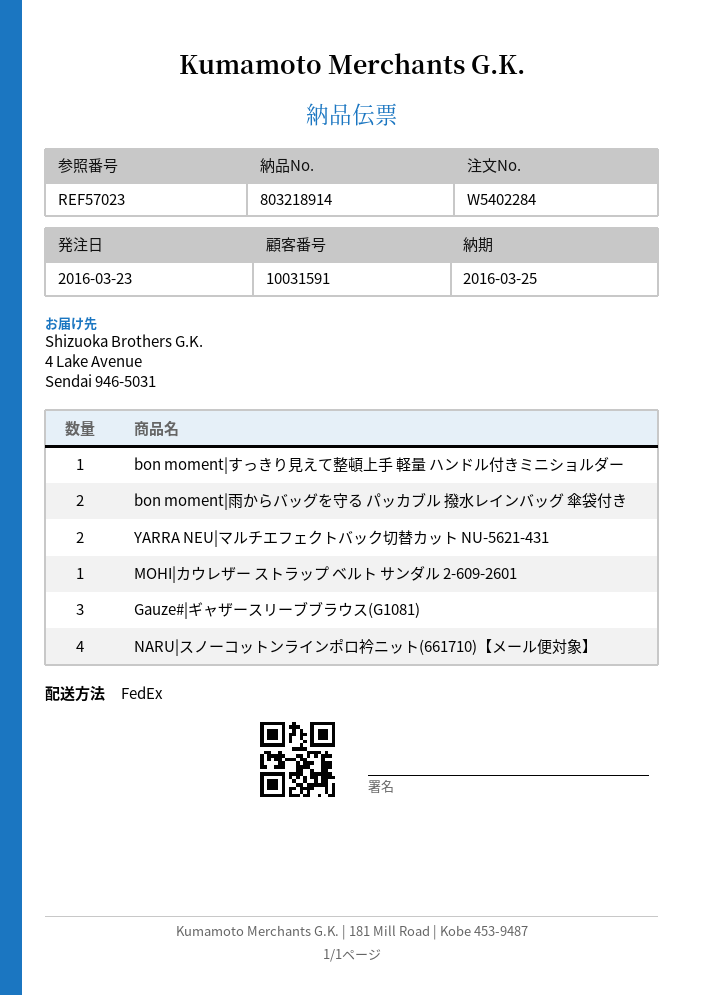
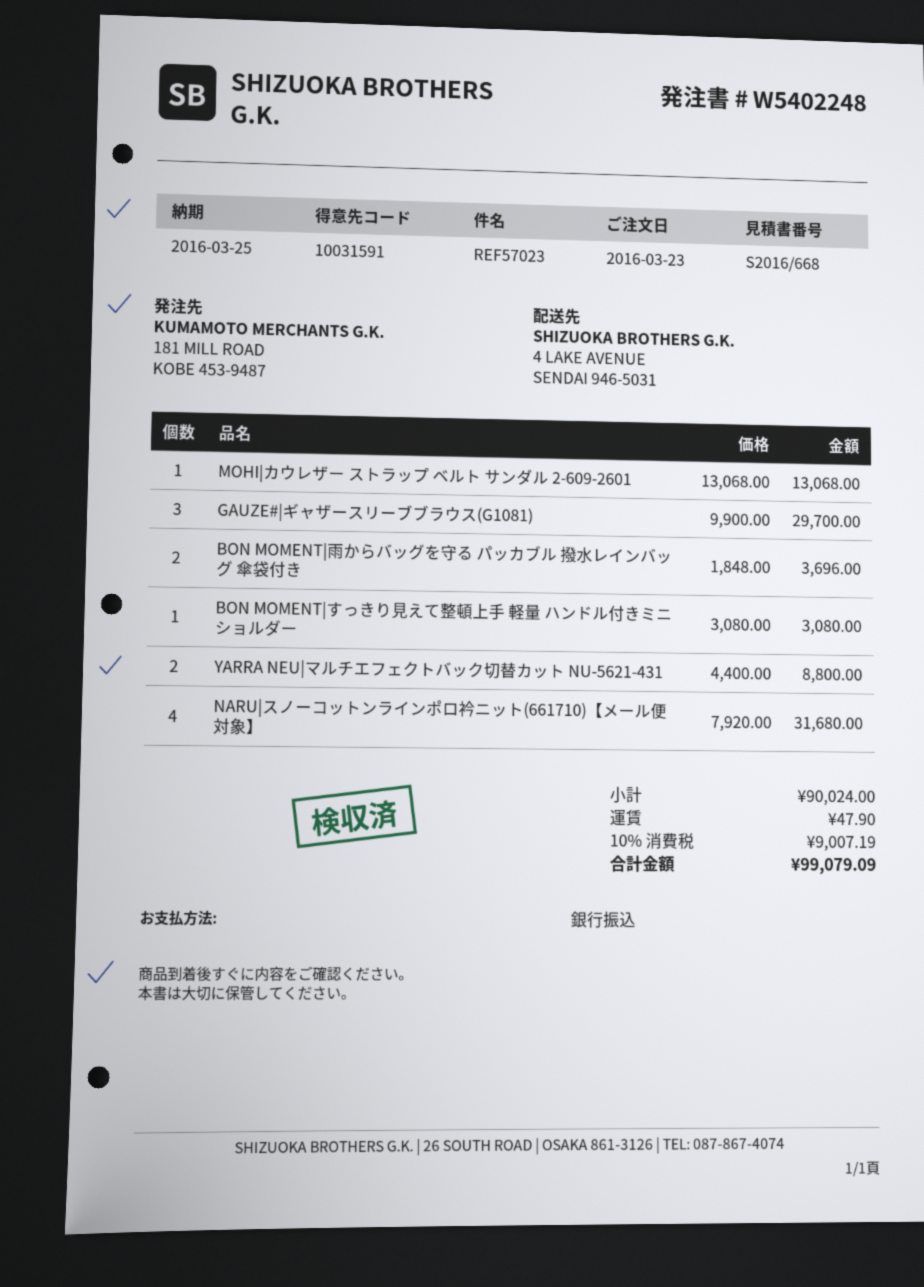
order number: W5402284 -> W5402248

